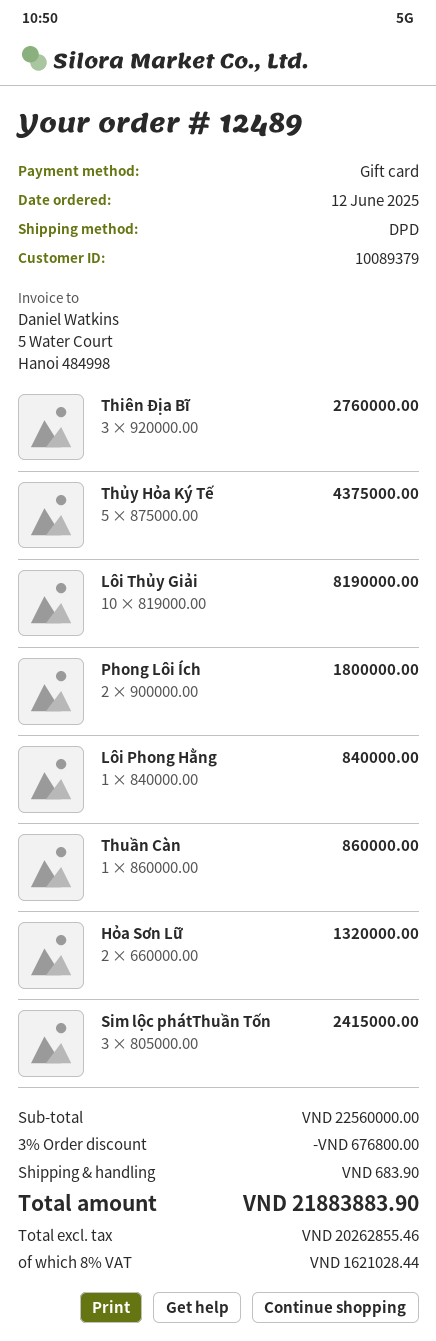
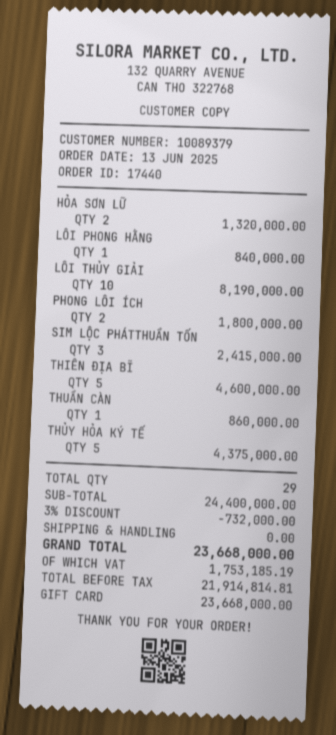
order number: 12489 -> 17440
order date: 2025-06-12 -> 2025-06-13
Thiên Địa Bĩ: 3 for 2760000.00 -> 5 for 4600000.00
subtotal: 22560000.00 -> 24400000.00
discount: 3% = 676800.00 -> 3% = 732000.00
shipping: 683.90 -> 0.00
net: 20262855.46 -> 21914814.81
tax: 1621028.44 -> 1753185.19
total: 21883883.90 -> 23668000.00

